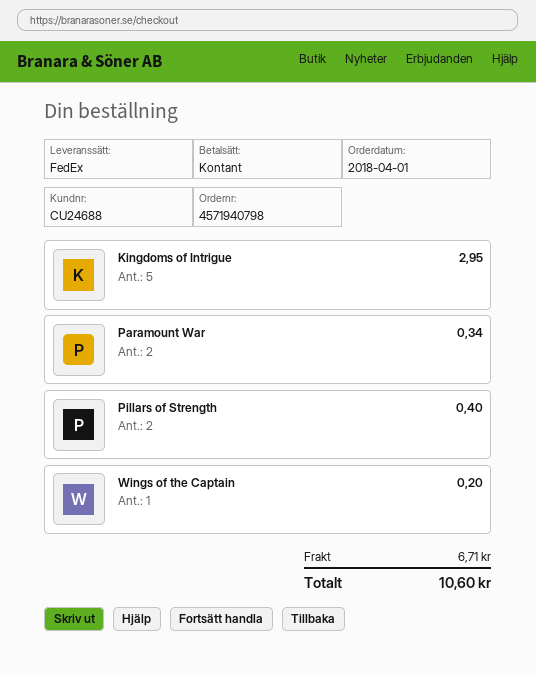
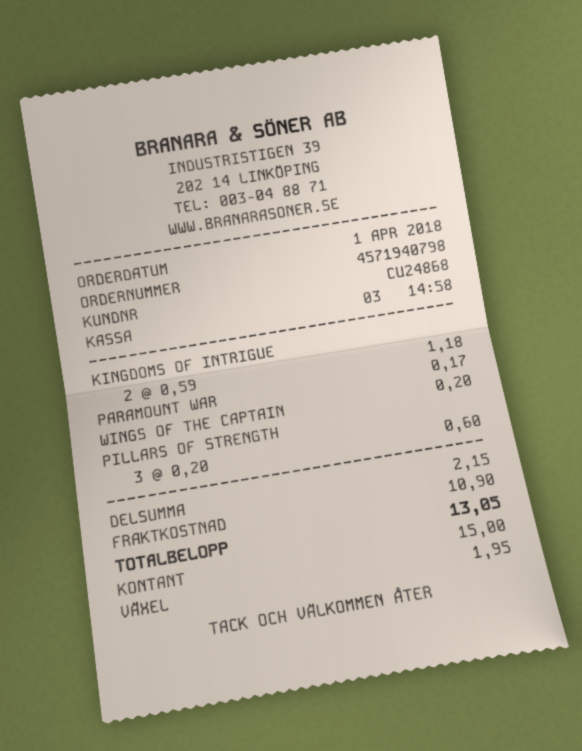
customer number: CU24688 -> CU24868
Kingdoms of Intrigue: 5 for 2.95 -> 2 for 1.18
Paramount War: 2 for 0.34 -> 1 for 0.17
Pillars of Strength: 2 for 0.40 -> 3 for 0.60
shipping: 6.71 -> 10.90
total: 10.60 -> 13.05

